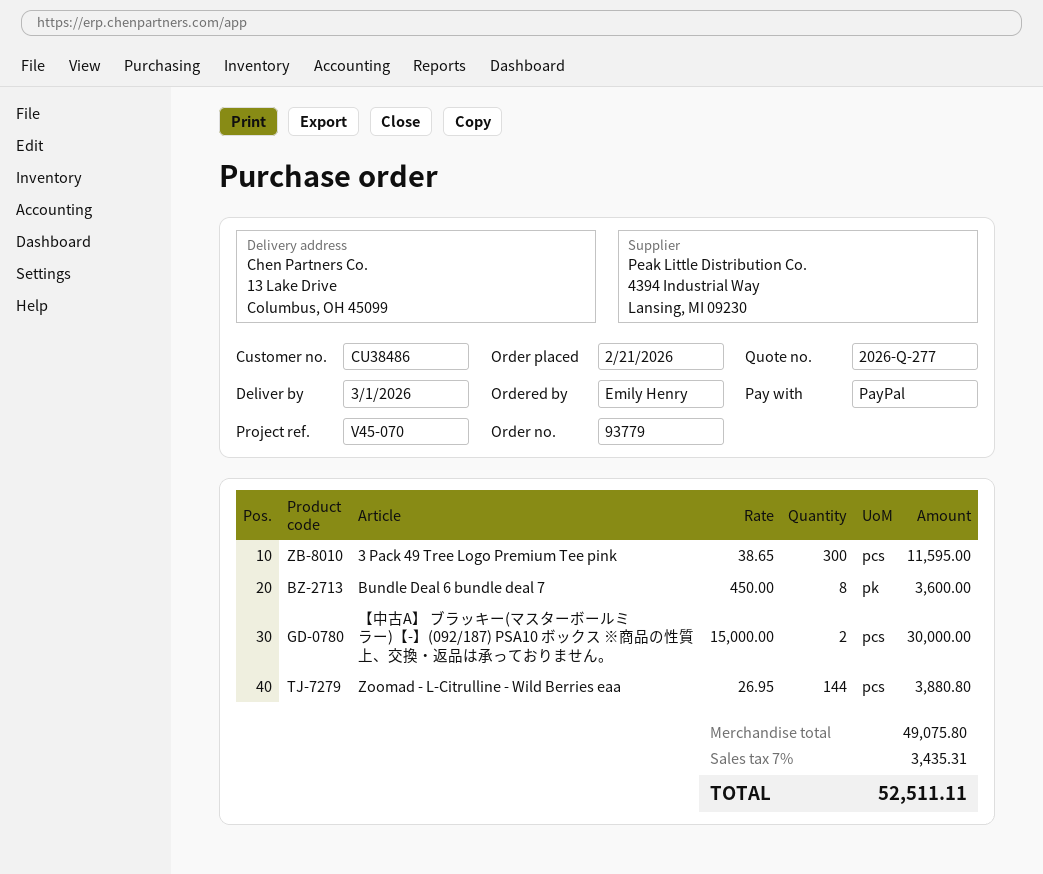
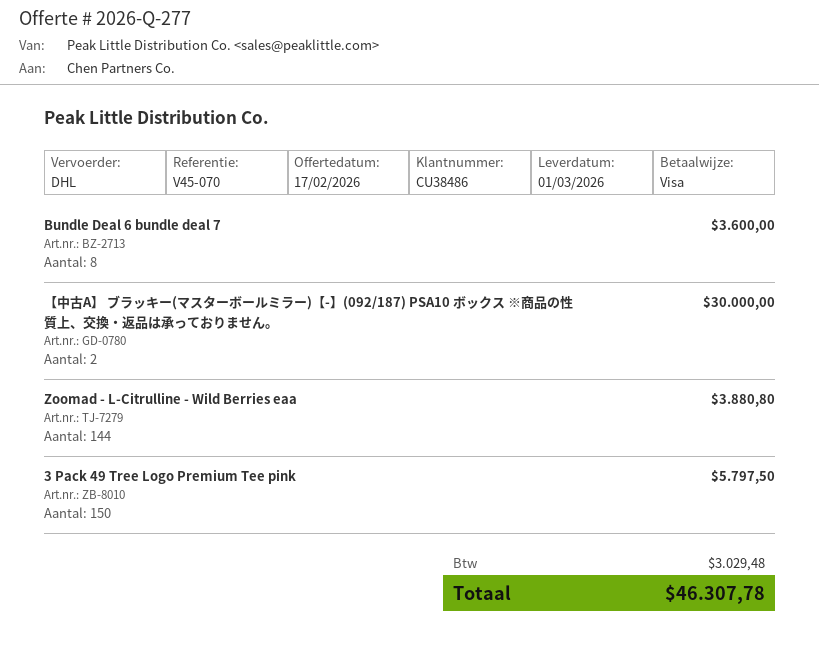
payment method: PayPal -> Visa
3 Pack 49 Tree Logo Premium Tee pink: 300 for 11595.00 -> 150 for 5797.50
tax: 3435.31 -> 3029.48
total: 52511.11 -> 46307.78

